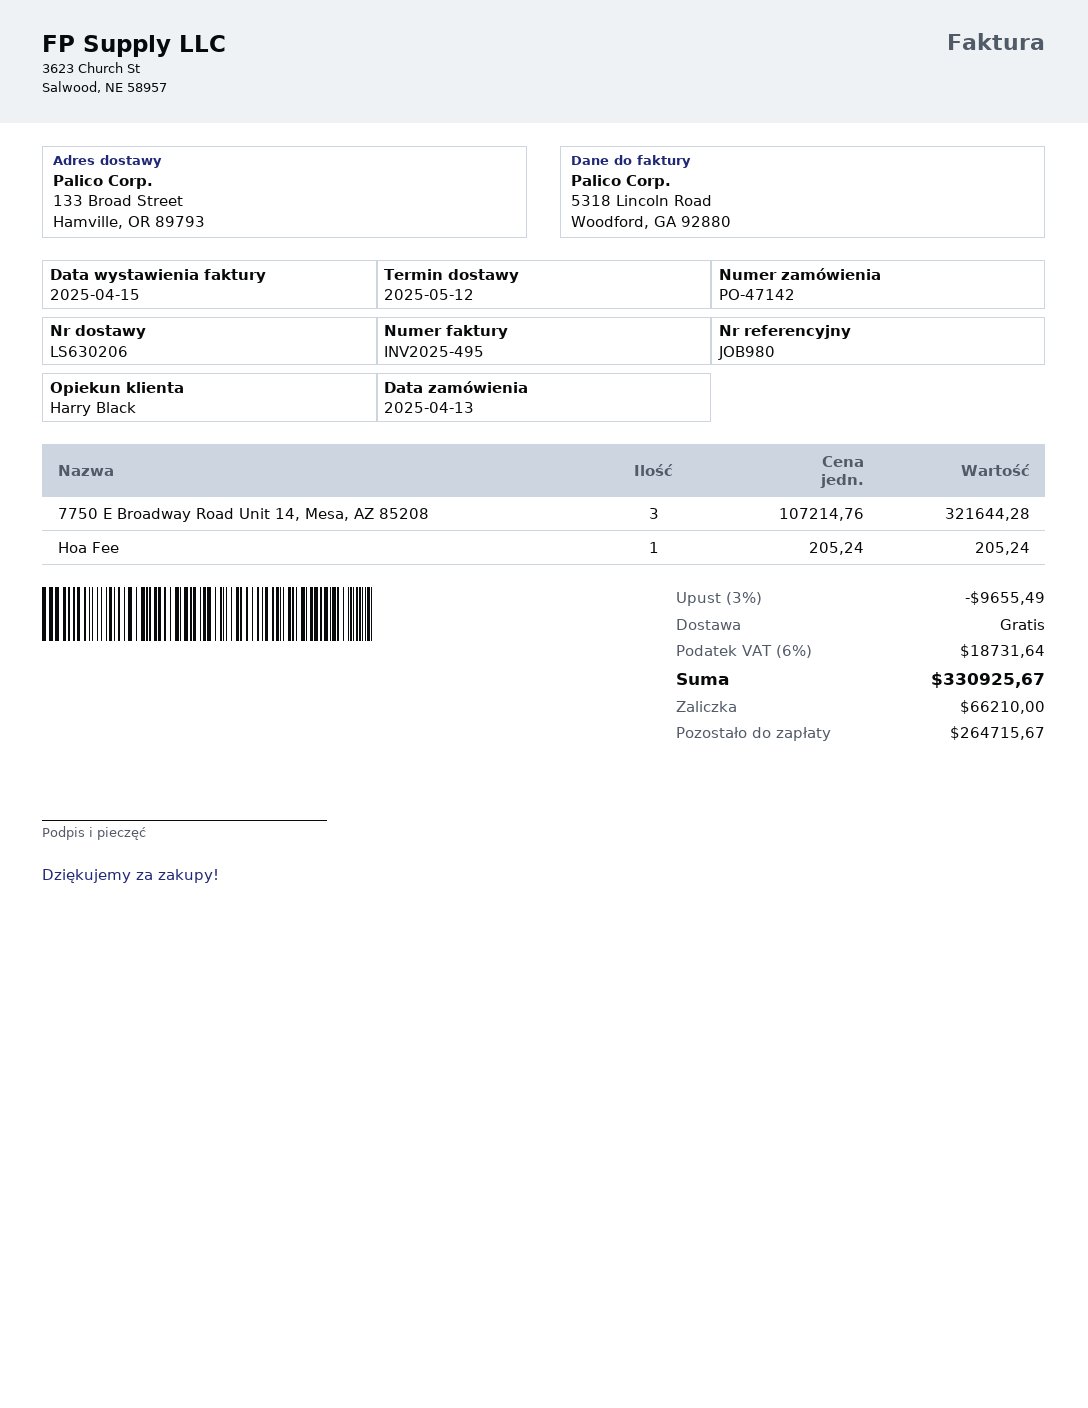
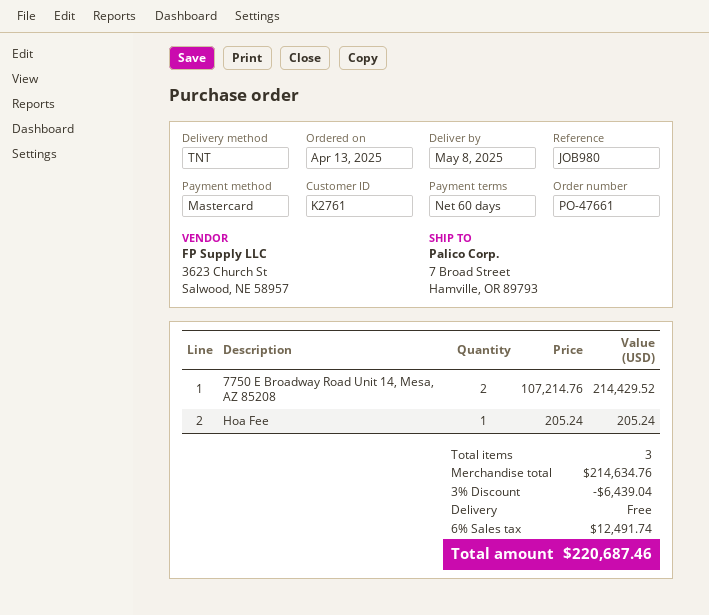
order number: PO-47142 -> PO-47661
delivery date: 2025-05-12 -> 2025-05-08
ship to: 133 Broad Street, Hamville, OR 89793 -> 7 Broad Street, Hamville, OR 89793
7750 E Broadway Road Unit 14, Mesa, AZ 85208: 3 x 107214.76 = 321644.28 -> 2 x 107214.76 = 214429.52
discount: 3% = 9655.49 -> 3% = 6439.04
tax: 6% = 18731.64 -> 6% = 12491.74
total: 330925.67 -> 220687.46

